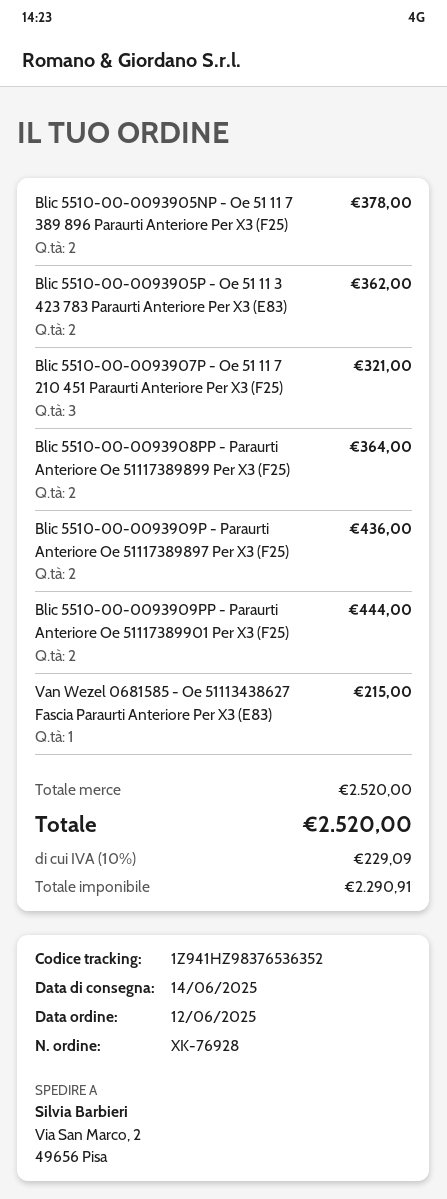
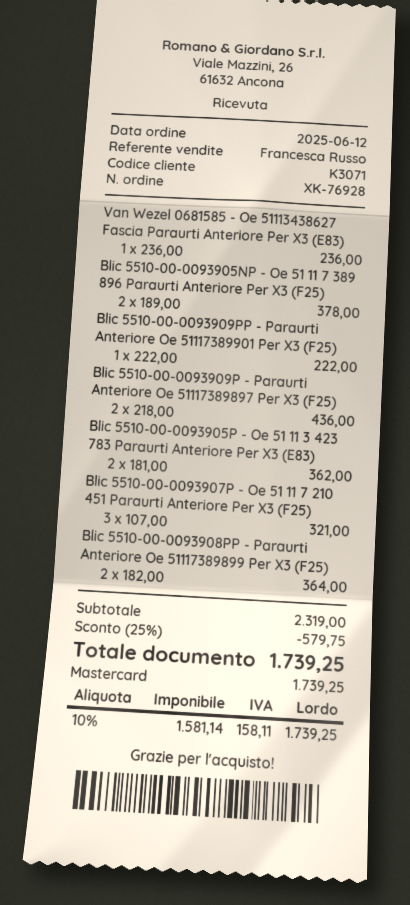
Blic 5510-00-0093909PP - Paraurti Anteriore Oe 51117389901 Per X3 (F25): 2 for 444.00 -> 1 for 222.00
Van Wezel 0681585 - Oe 51113438627 Fascia Paraurti Anteriore Per X3 (E83): 1 for 215.00 -> 1 for 236.00
subtotal: 2520.00 -> 2319.00
discount: none -> 25% = 579.75
net: 2290.91 -> 1581.14
tax: 10% = 229.09 -> 10% = 158.11
total: 2520.00 -> 1739.25

